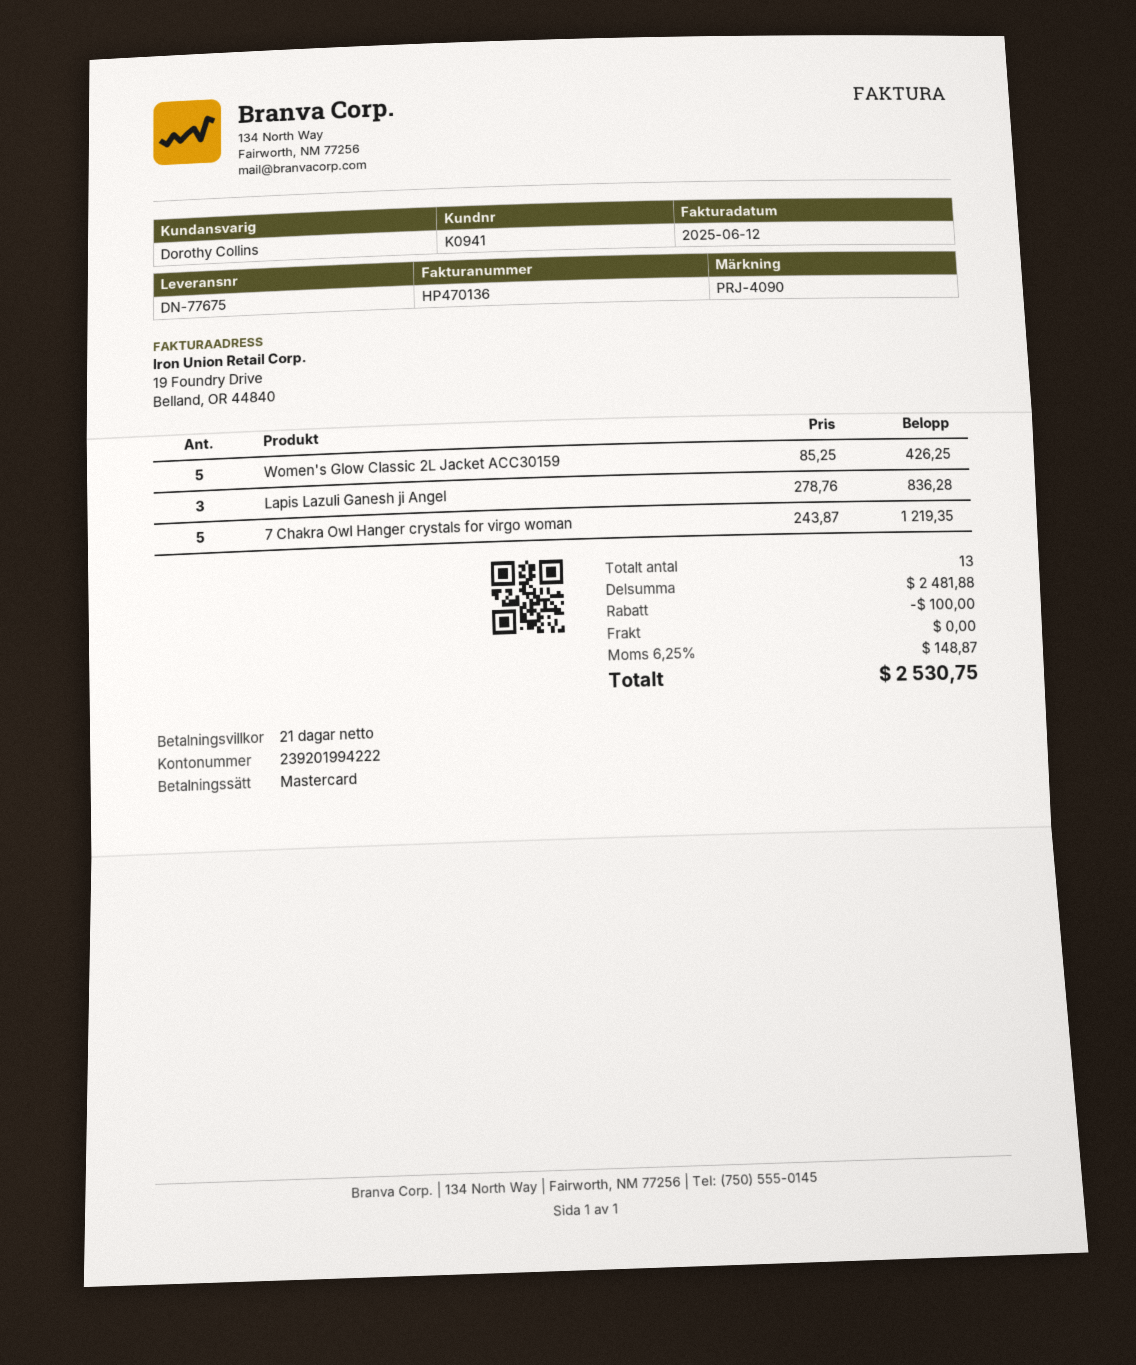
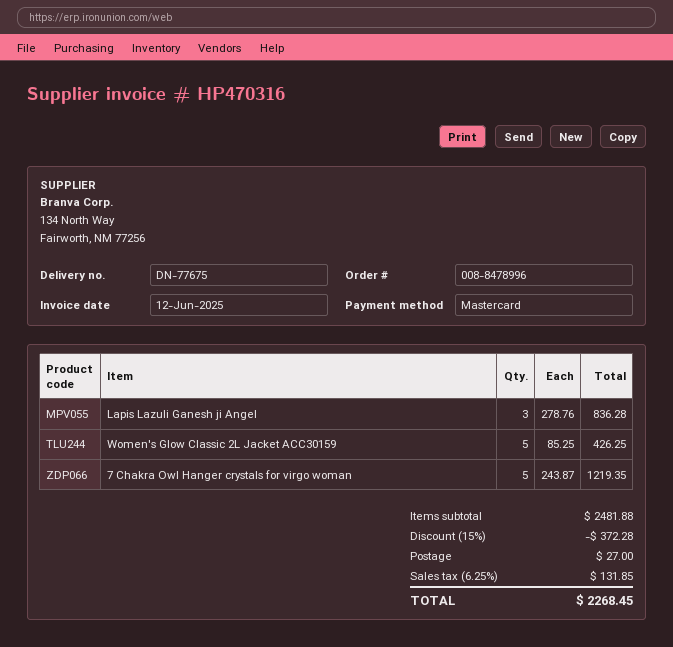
invoice number: HP470136 -> HP470316
discount: 100.00 -> 372.28
shipping: 0.00 -> 27.00
tax: 6.25% = 148.87 -> 6.25% = 131.85
total: 2530.75 -> 2268.45

